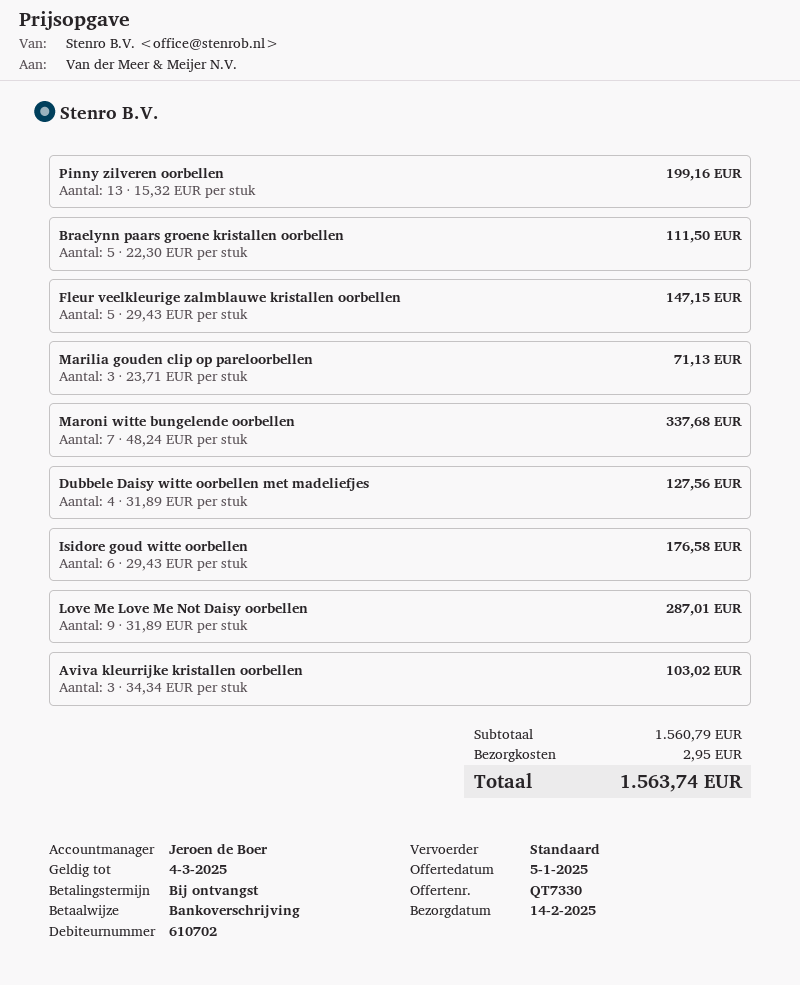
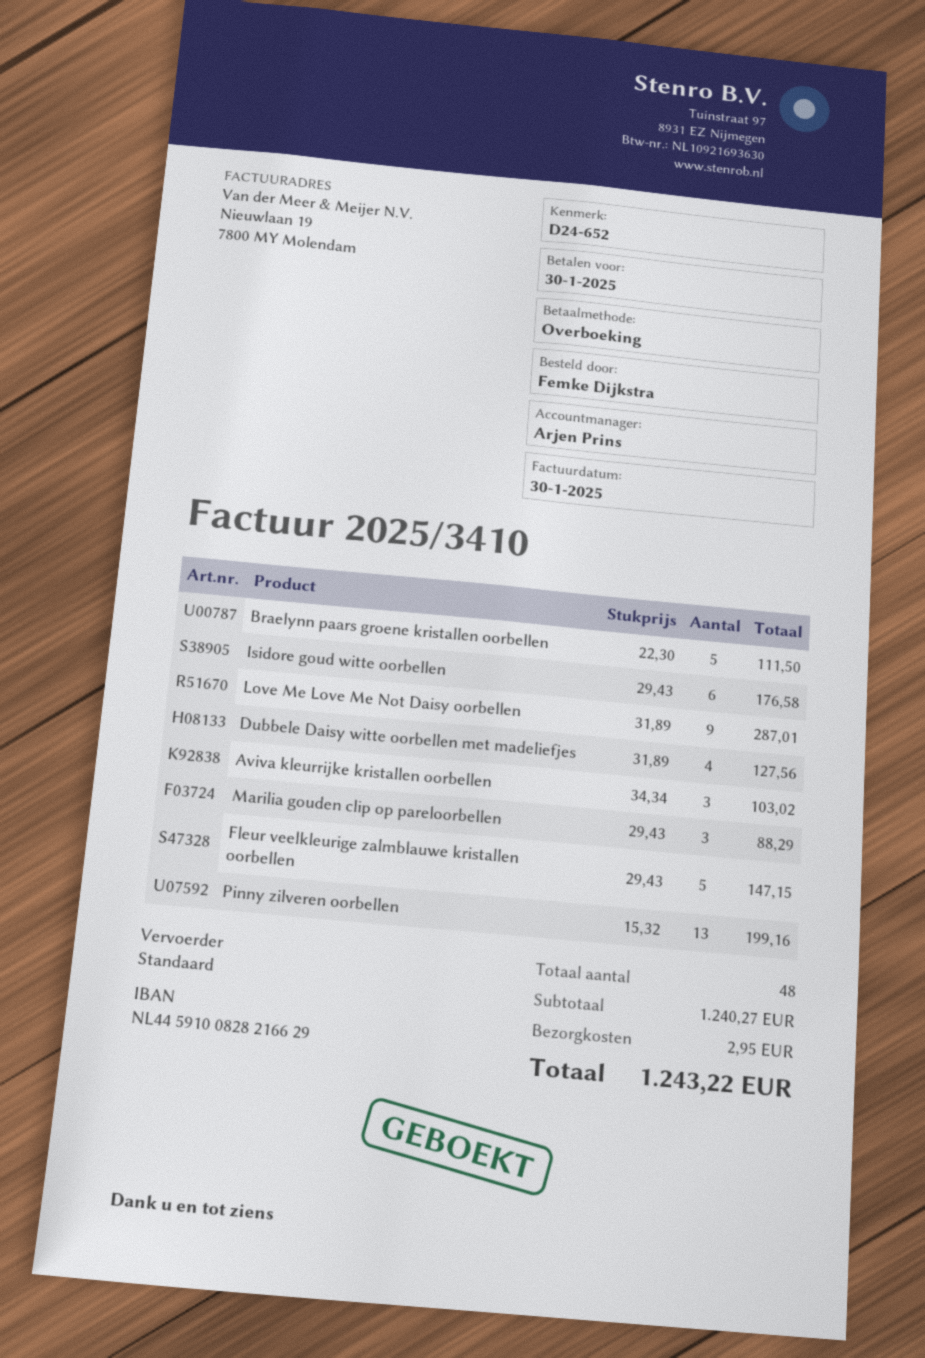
sales rep: Jeroen de Boer -> Arjen Prins
Marilia gouden clip op pareloorbellen: 3 x 23.71 = 71.13 -> 3 x 29.43 = 88.29
Maroni witte bungelende oorbellen: 7 x 48.24 = 337.68 -> none
subtotal: 1560.79 -> 1240.27
total: 1563.74 -> 1243.22

